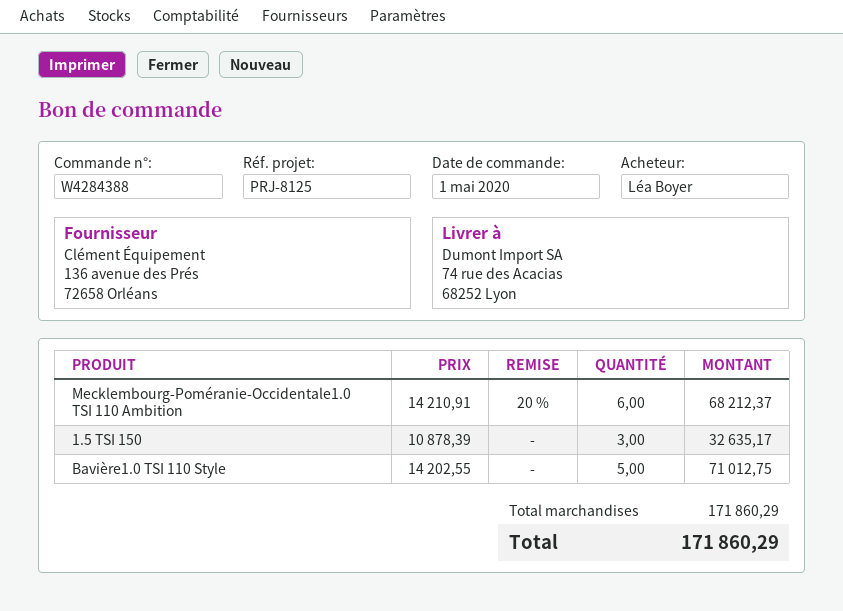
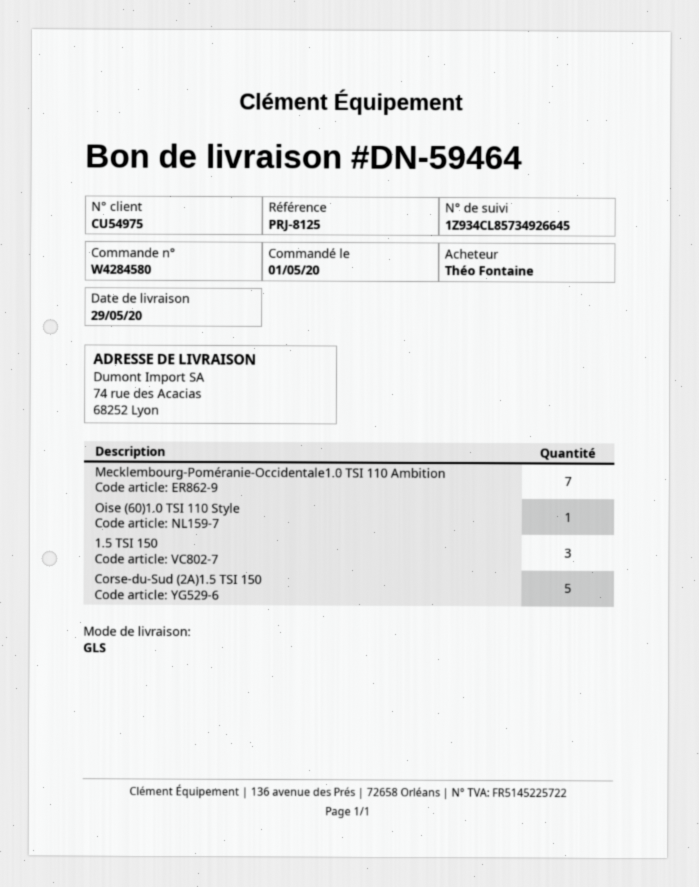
order number: W4284388 -> W4284580
ordered by: Léa Boyer -> Théo Fontaine
Mecklembourg-Poméranie-Occidentale1.0 TSI 110 Ambition: 6 -> 7
Bavière1.0 TSI 110 Style: 5 -> none
Oise (60)1.0 TSI 110 Style: none -> 1
Corse-du-Sud (2A)1.5 TSI 150: none -> 5

